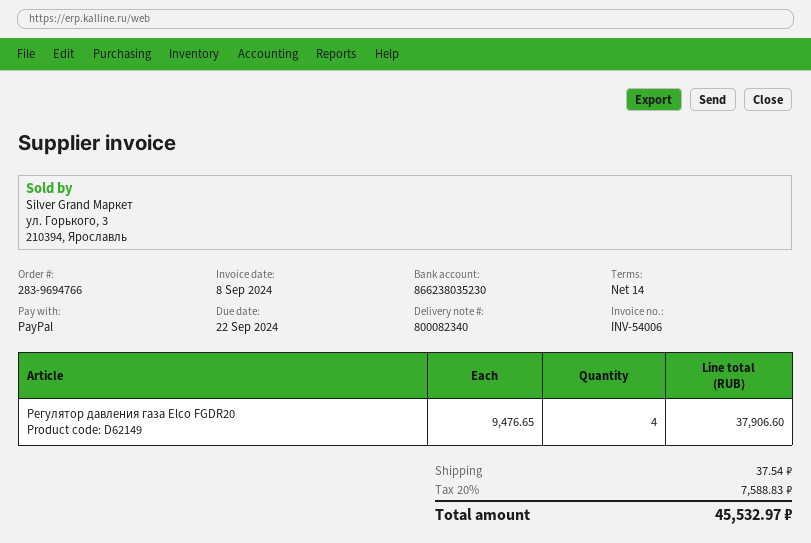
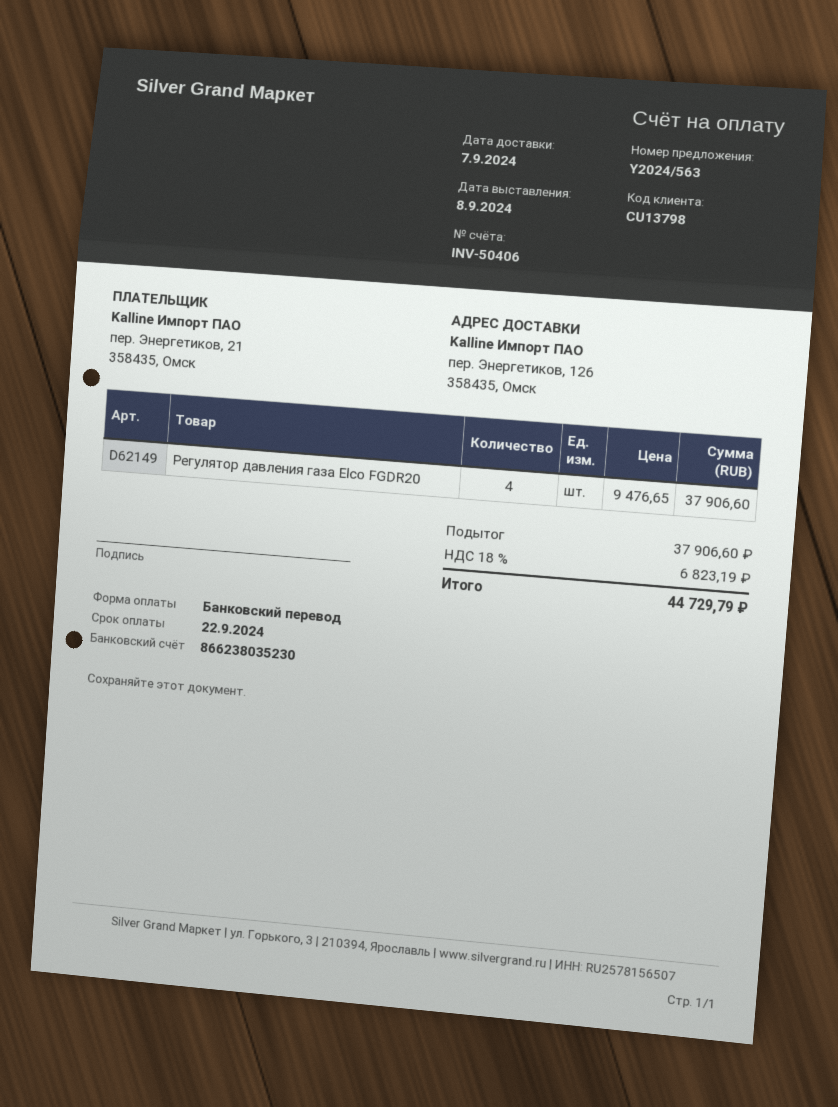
invoice number: INV-54006 -> INV-50406
payment method: PayPal -> bank transfer
shipping: 37.54 -> none
tax: 20% = 7588.83 -> 18% = 6823.19
total: 45532.97 -> 44729.79

